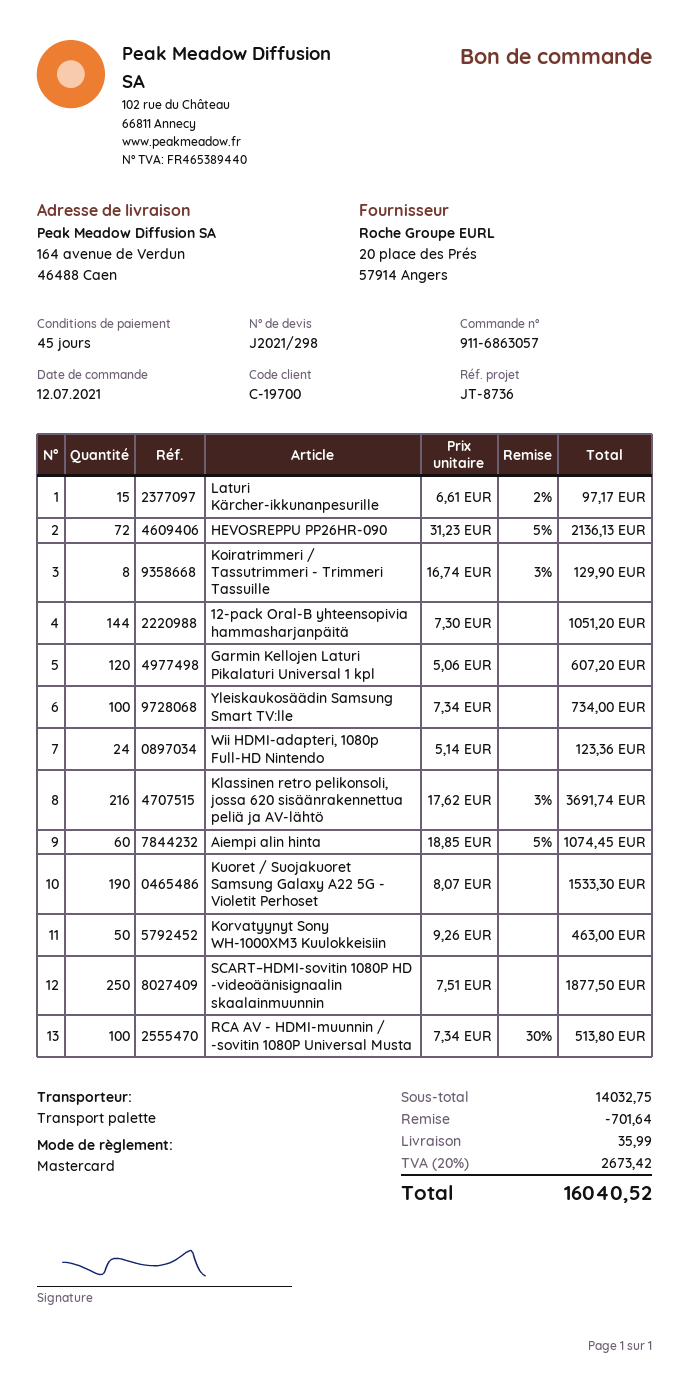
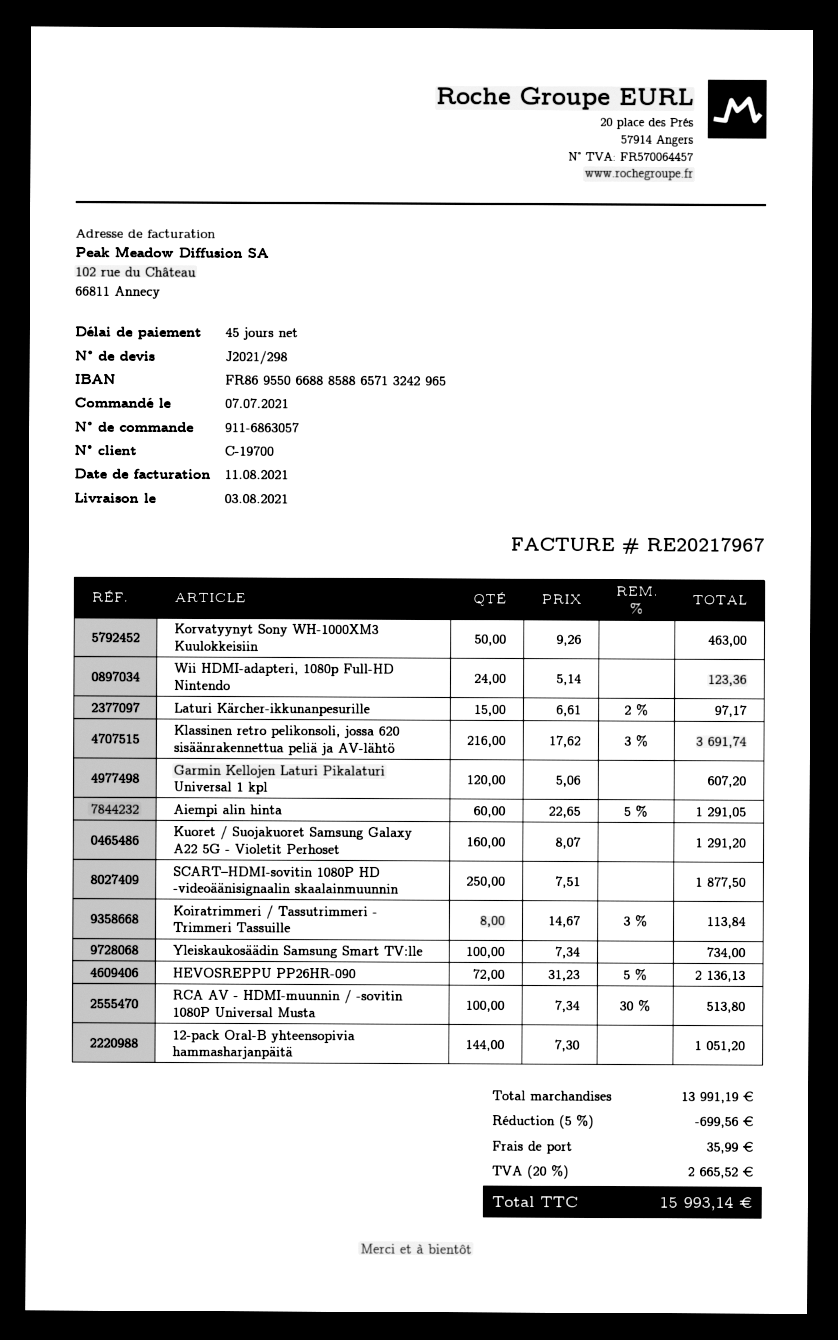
order date: 2021-07-12 -> 2021-07-07
Koiratrimmeri / Tassutrimmeri - Trimmeri Tassuille: 8 x 16.74 - 3% = 129.90 -> 8 x 14.67 - 3% = 113.84
Aiempi alin hinta: 60 x 18.85 - 5% = 1074.45 -> 60 x 22.65 - 5% = 1291.05
Kuoret / Suojakuoret Samsung Galaxy A22 5G - Violetit Perhoset: 190 x 8.07 = 1533.30 -> 160 x 8.07 = 1291.20
subtotal: 14032.75 -> 13991.19
discount: 701.64 -> 699.56
tax: 20% = 2673.42 -> 20% = 2665.52
total: 16040.52 -> 15993.14

